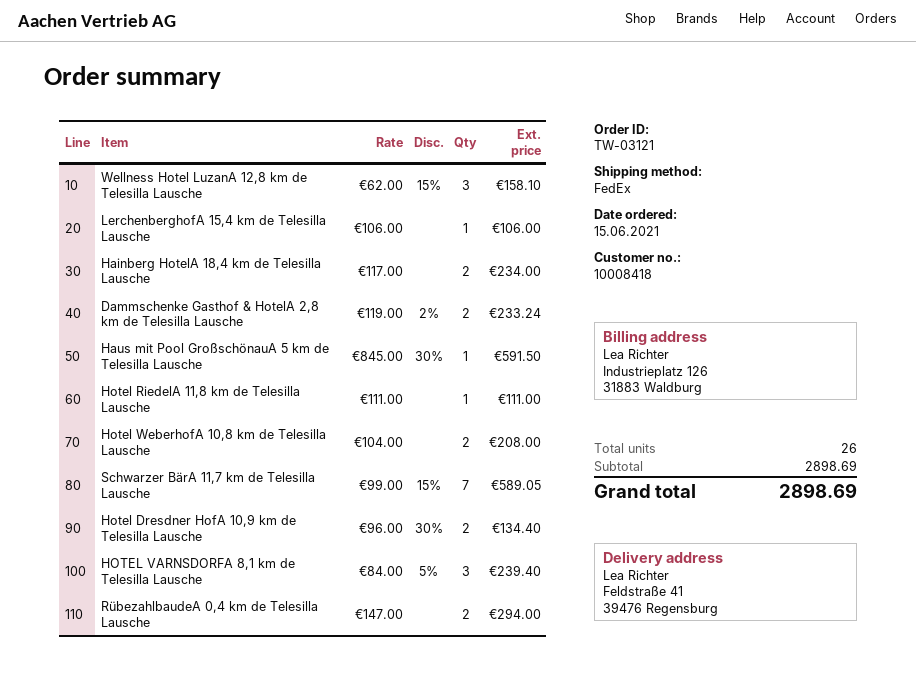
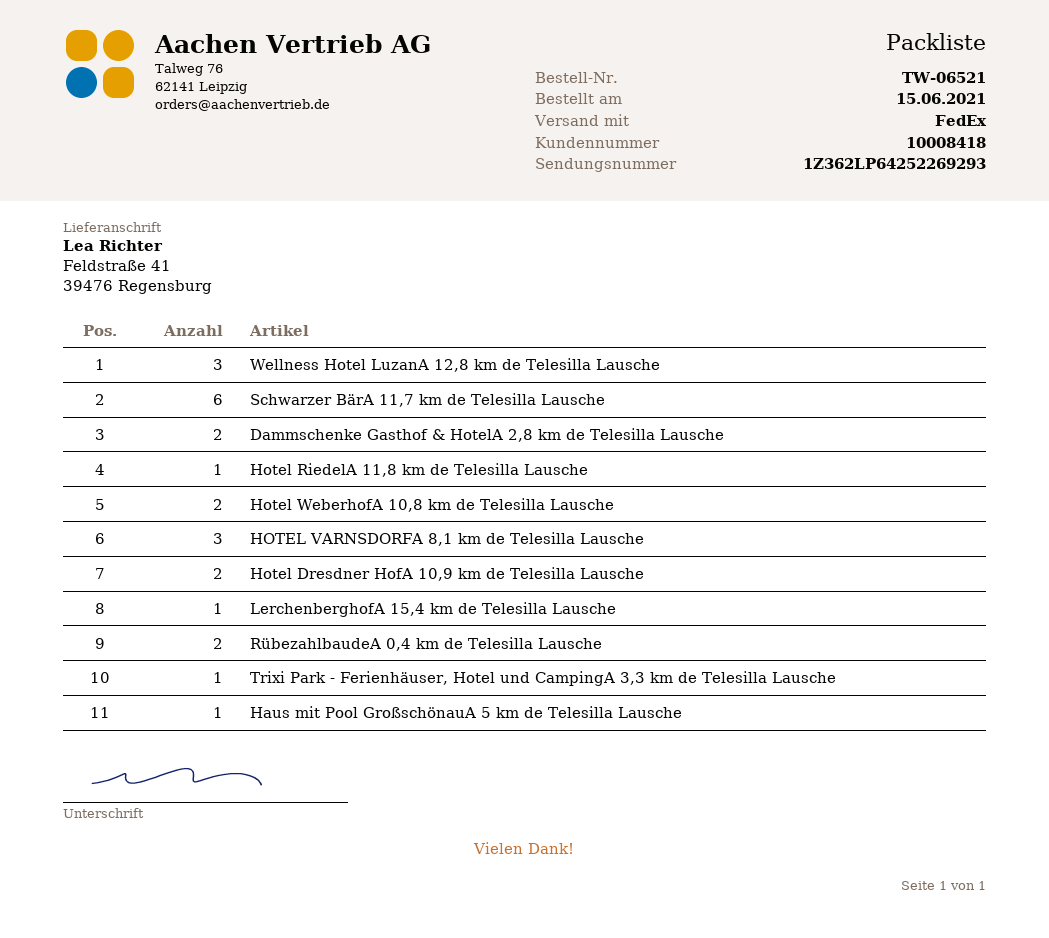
order number: TW-03121 -> TW-06521
Hainberg HotelA 18,4 km de Telesilla Lausche: 2 -> none
Schwarzer BärA 11,7 km de Telesilla Lausche: 7 -> 6
Trixi Park - Ferienhäuser, Hotel und CampingA 3,3 km de Telesilla Lausche: none -> 1

